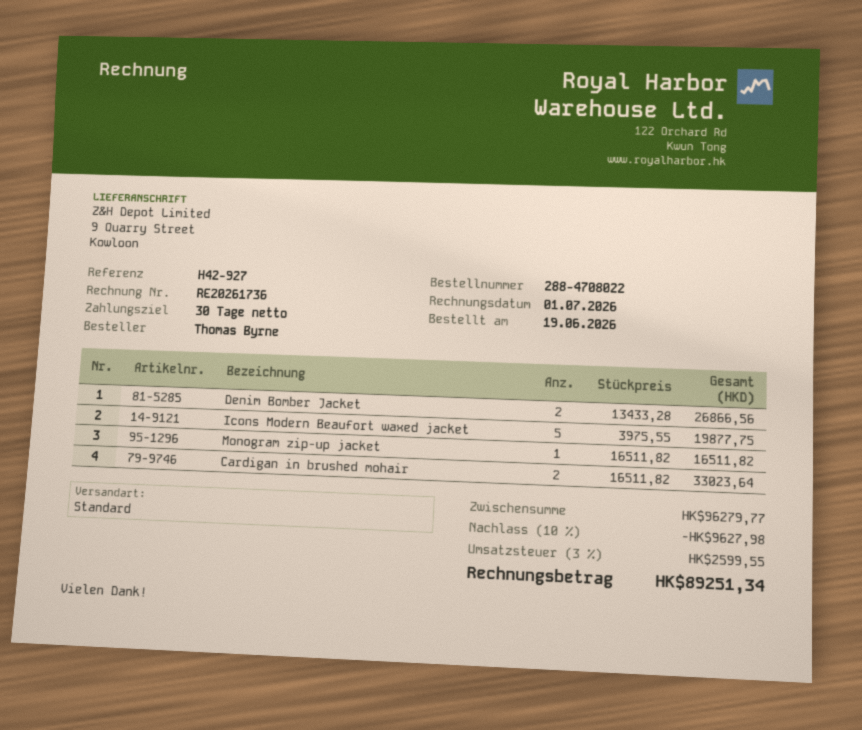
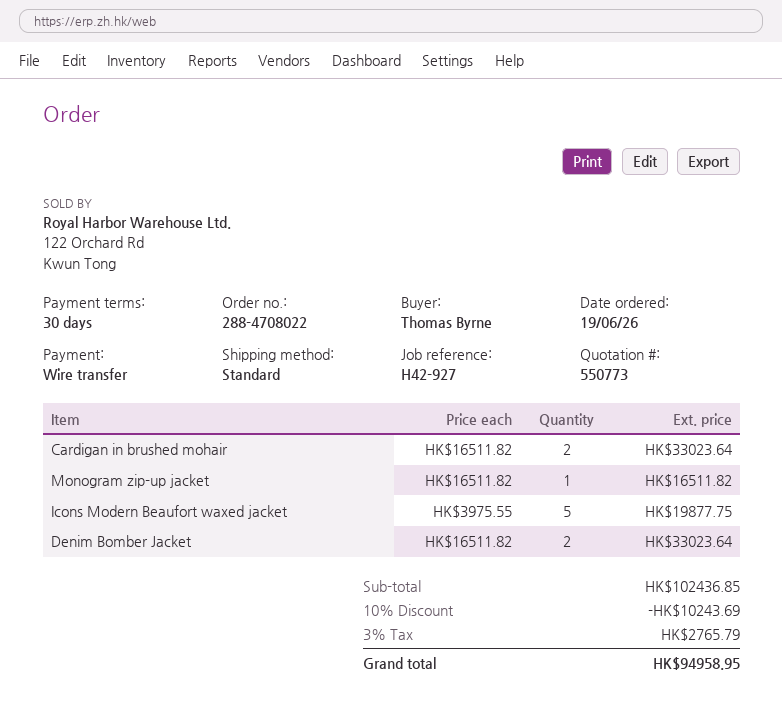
Denim Bomber Jacket: 2 x 13433.28 = 26866.56 -> 2 x 16511.82 = 33023.64
subtotal: 96279.77 -> 102436.85
discount: 10% = 9627.98 -> 10% = 10243.69
tax: 3% = 2599.55 -> 3% = 2765.79
total: 89251.34 -> 94958.95

